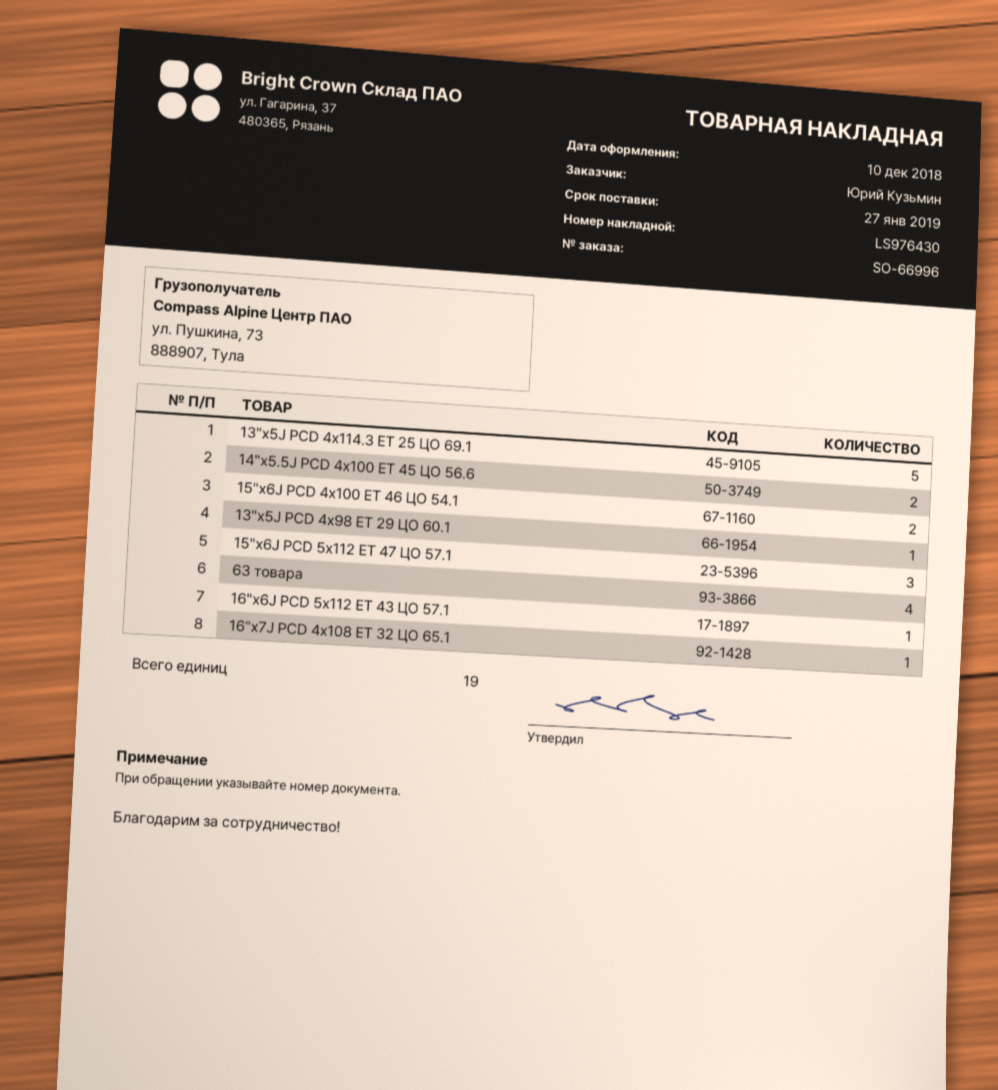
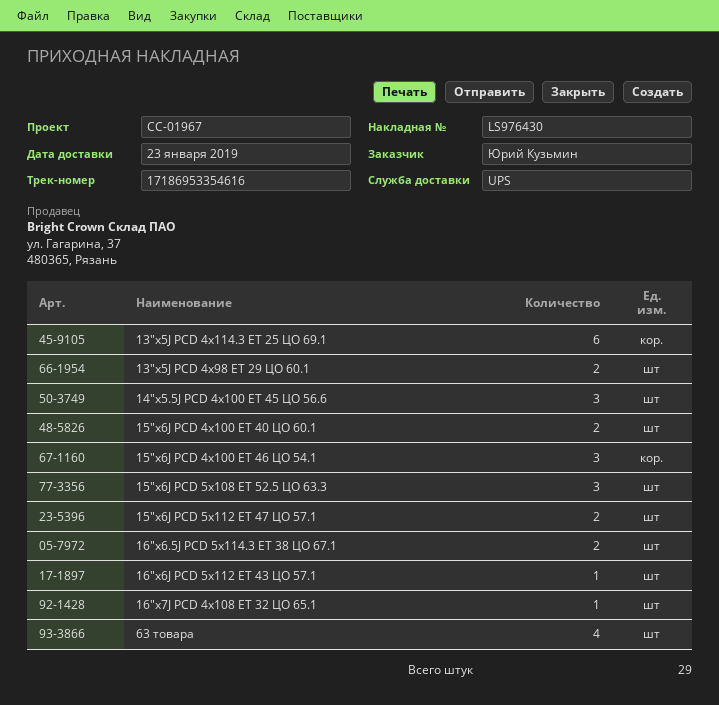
delivery date: 2019-01-27 -> 2019-01-23
13"x5J PCD 4x114.3 ЕТ 25 ЦО 69.1: 5 -> 6
14"x5.5J PCD 4x100 ЕТ 45 ЦО 56.6: 2 -> 3
15"x6J PCD 4x100 ЕТ 46 ЦО 54.1: 2 -> 3
13"x5J PCD 4x98 ЕТ 29 ЦО 60.1: 1 -> 2
15"x6J PCD 5x112 ЕТ 47 ЦО 57.1: 3 -> 2
15"x6J PCD 4x100 ЕТ 40 ЦО 60.1: none -> 2
15"x6J PCD 5x108 ЕТ 52.5 ЦО 63.3: none -> 3
16"x6.5J PCD 5x114.3 ЕТ 38 ЦО 67.1: none -> 2
total quantity: 19 -> 29

